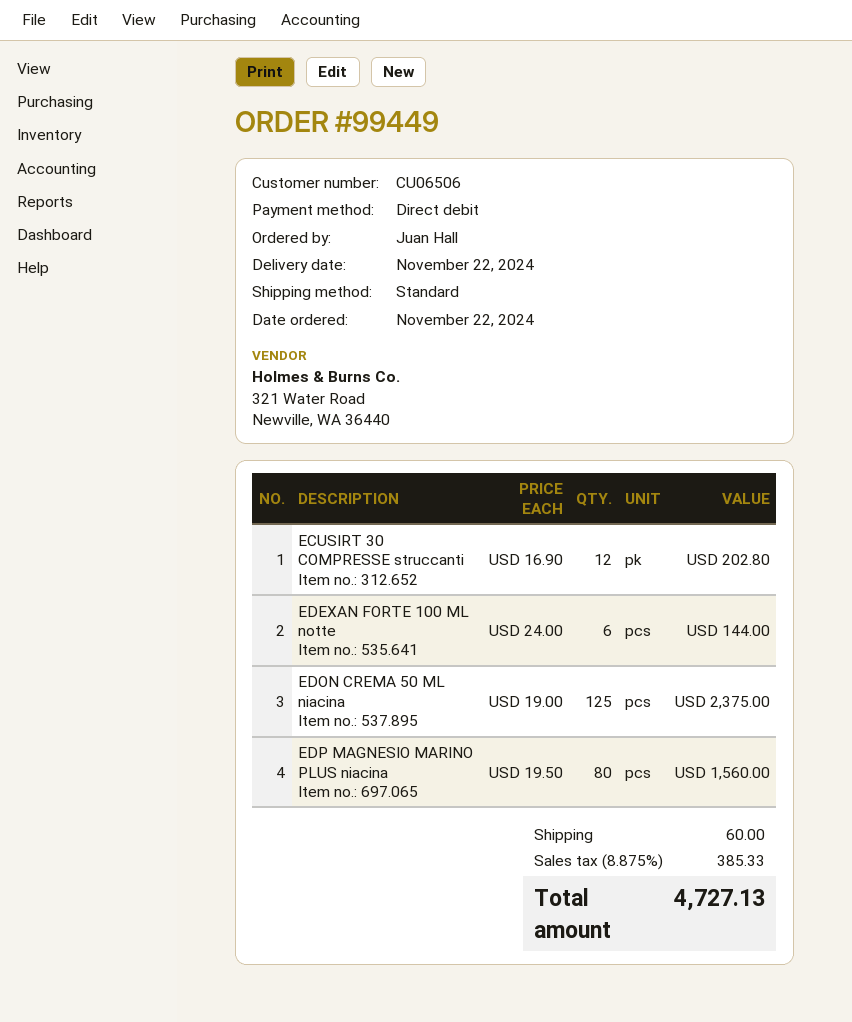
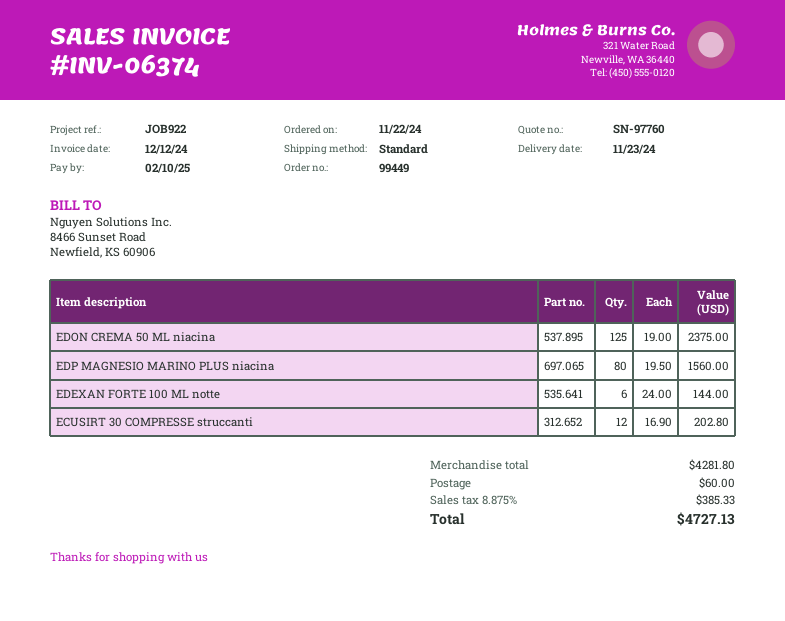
delivery date: 2024-11-22 -> 2024-11-23

